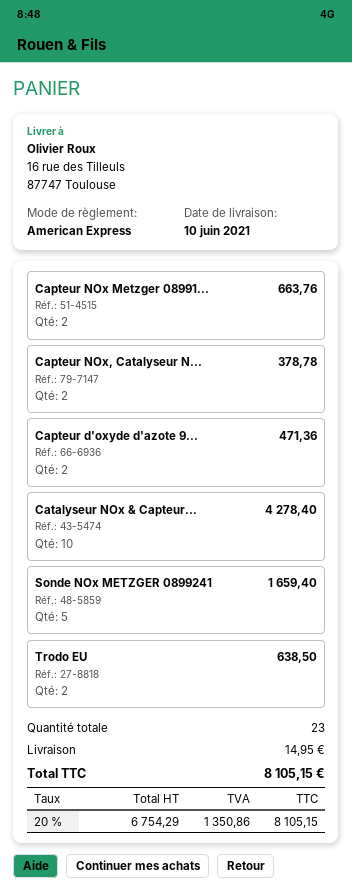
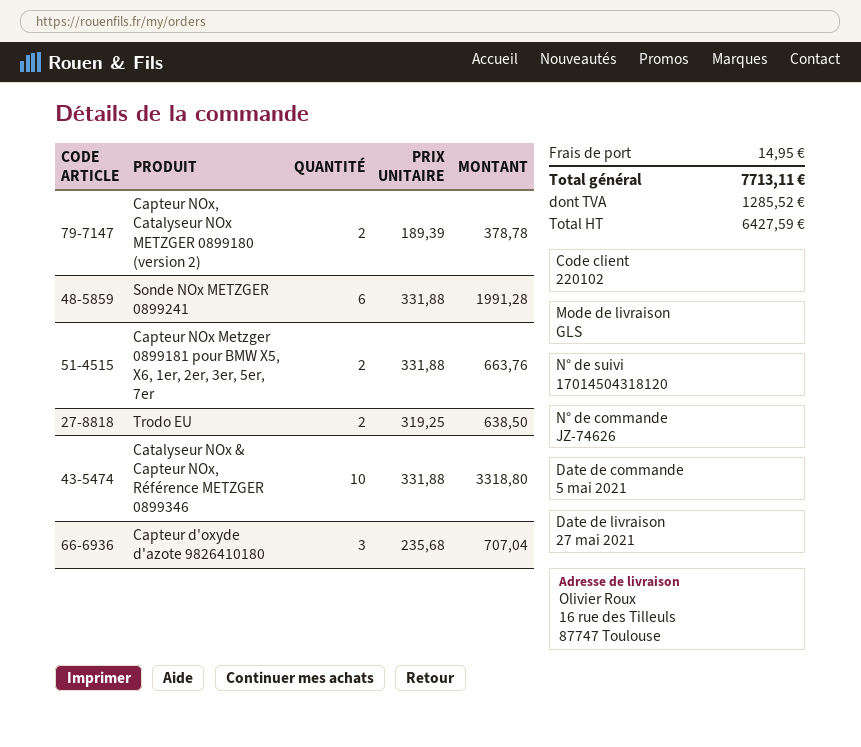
delivery date: 2021-06-10 -> 2021-05-27
Capteur d'oxyde d'azote 9...: 2 for 471.36 -> 3 for 707.04
Catalyseur NOx & Capteur...: 10 for 4278.40 -> 10 for 3318.80
Sonde NOx METZGER 0899241: 5 for 1659.40 -> 6 for 1991.28
net: 6754.29 -> 6427.59
tax: 1350.86 -> 1285.52
total: 8105.15 -> 7713.11

